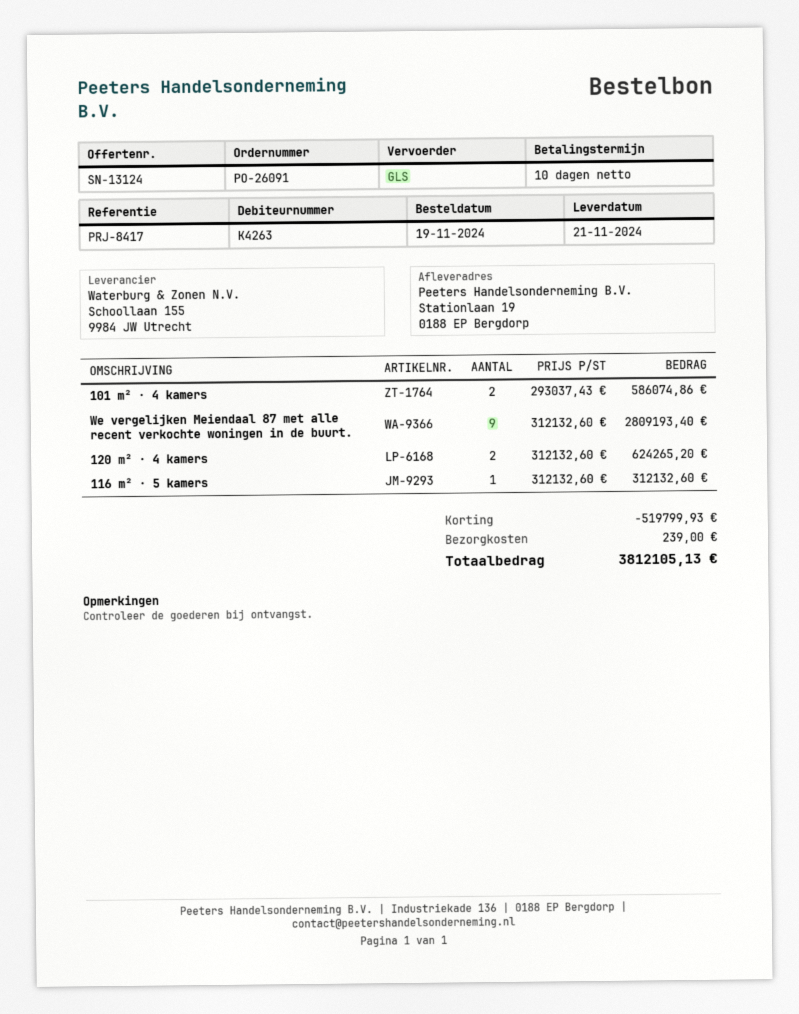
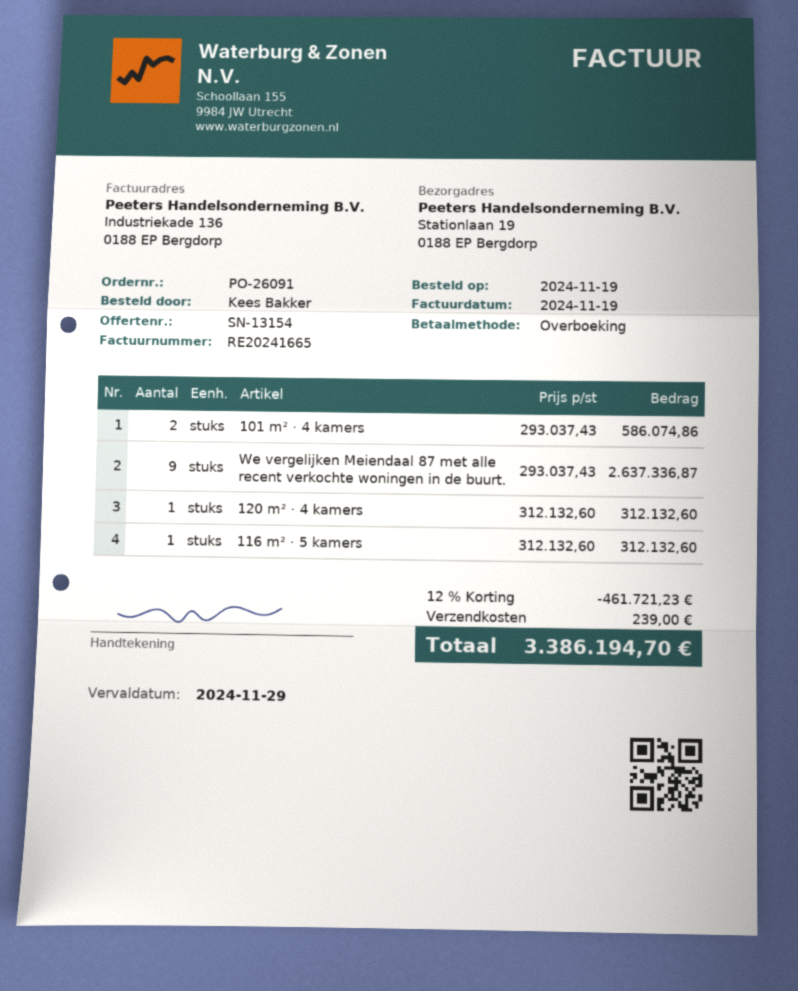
quote number: SN-13124 -> SN-13154
We vergelijken Meiendaal 87 met alle recent verkochte woningen in de buurt.: 9 x 312132.60 = 2809193.40 -> 9 x 293037.43 = 2637336.87
120 m² · 4 kamers: 2 x 312132.60 = 624265.20 -> 1 x 312132.60 = 312132.60
discount: 519799.93 -> 461721.23
total: 3812105.13 -> 3386194.70

